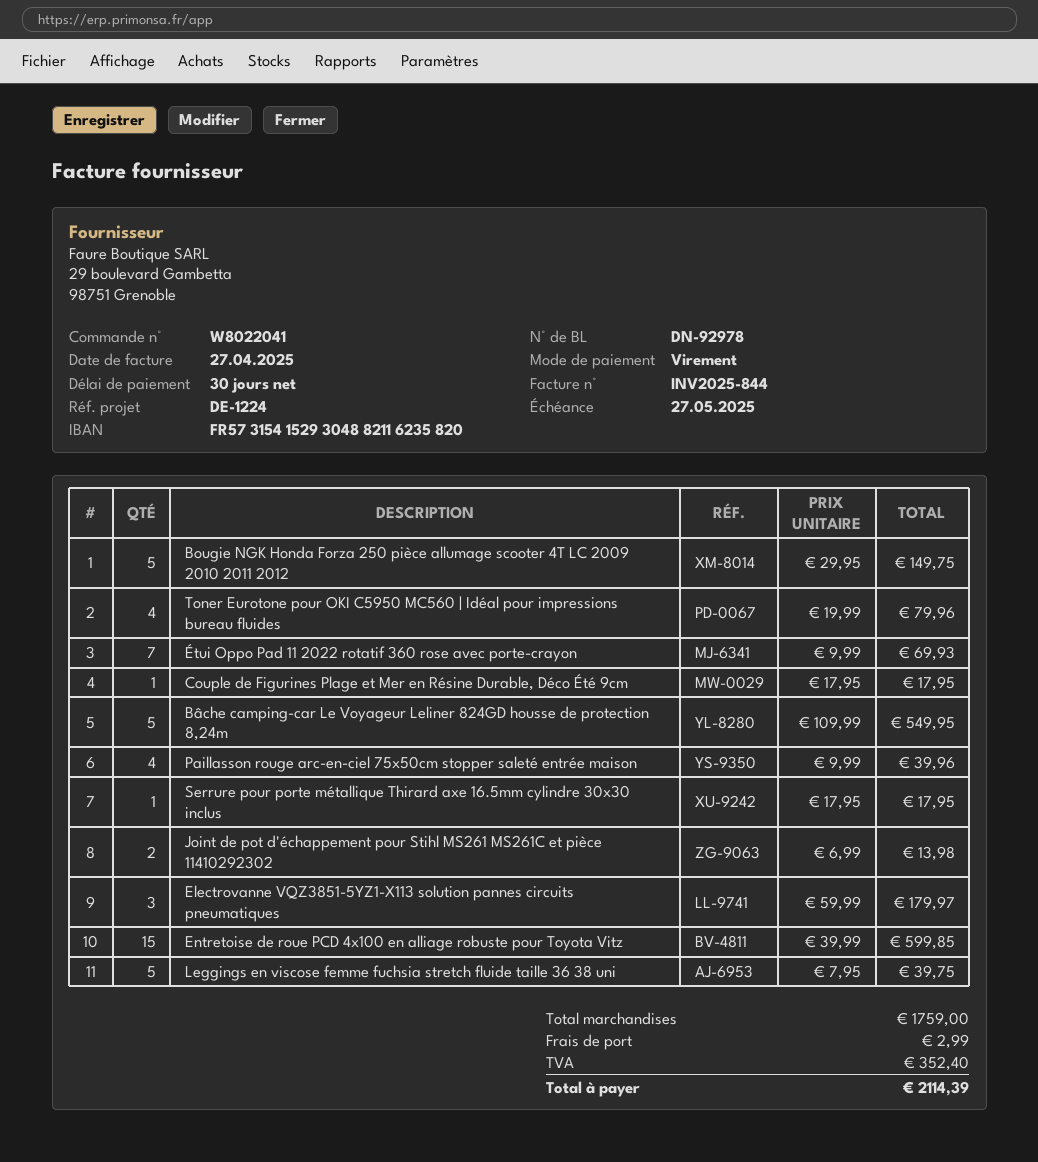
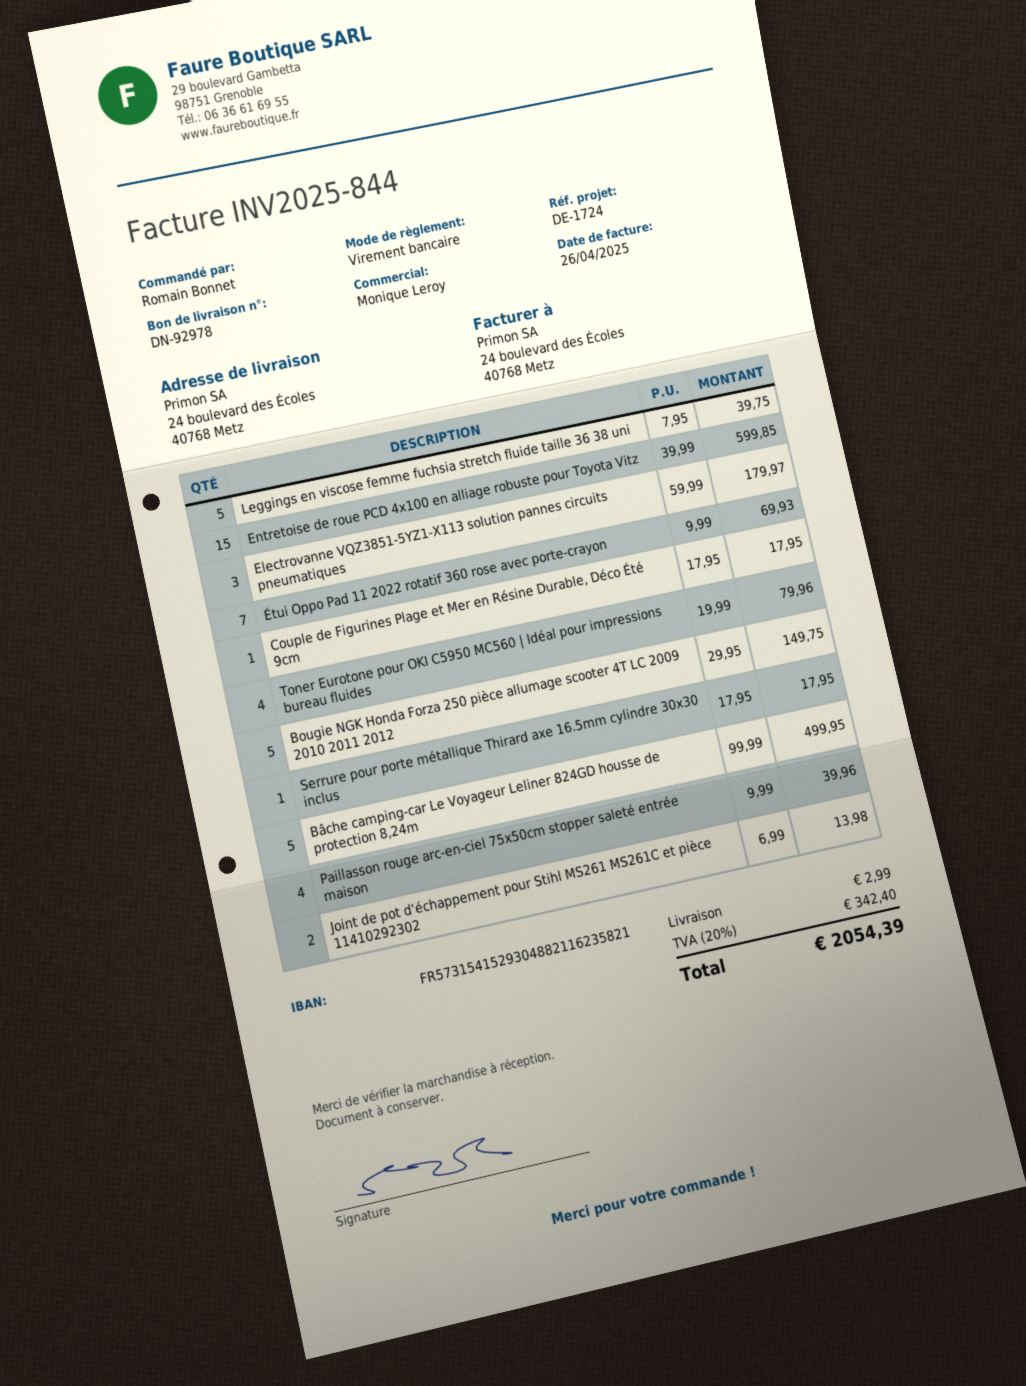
invoice date: 2025-04-27 -> 2025-04-26
reference: DE-1224 -> DE-1724
bank account: FR5731541529304882116235820 -> FR5731541529304882116235821
Bâche camping-car Le Voyageur Leliner 824GD housse de protection 8,24m: 5 x 109.99 = 549.95 -> 5 x 99.99 = 499.95
tax: 352.40 -> 342.40
total: 2114.39 -> 2054.39

